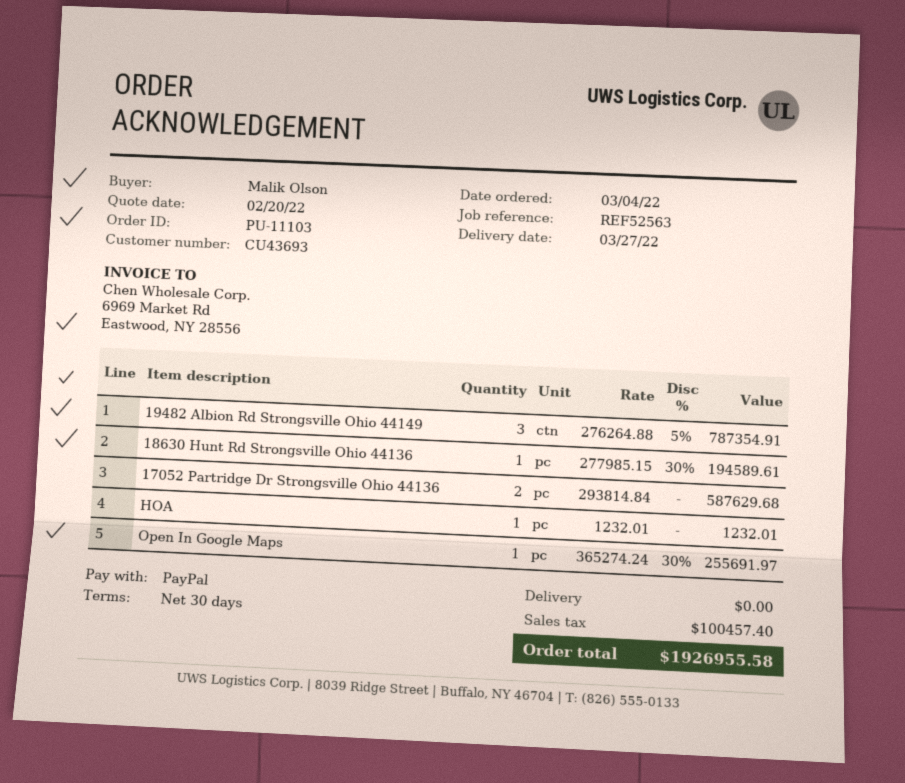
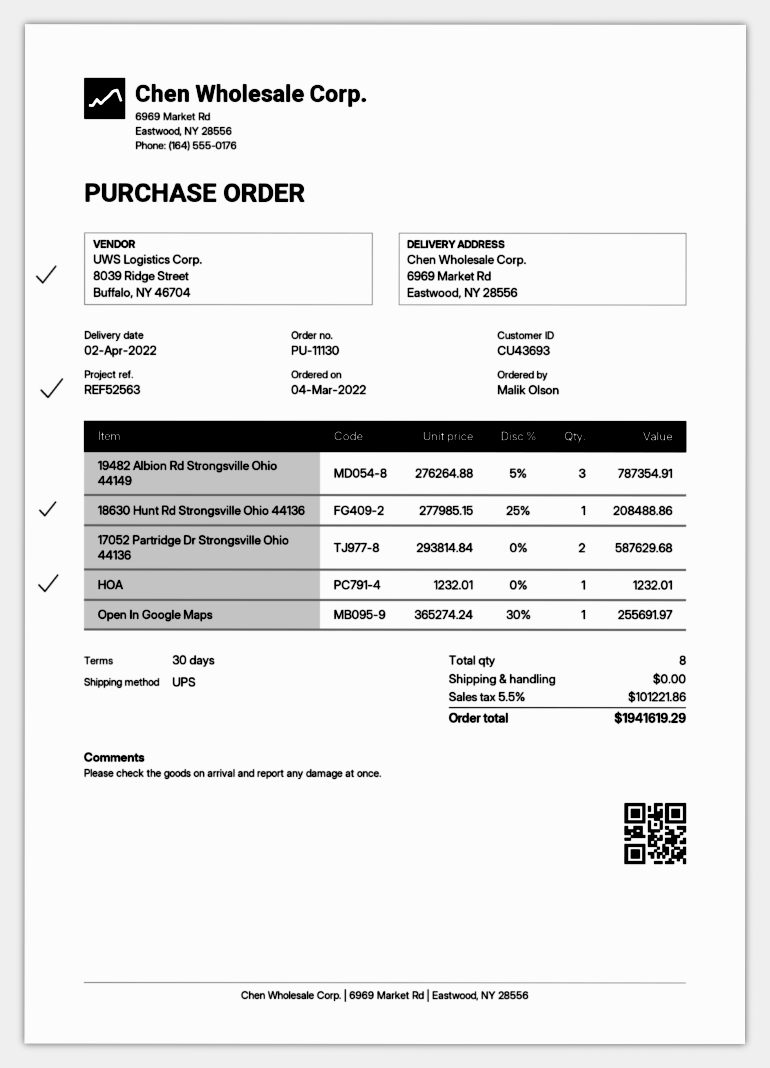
order number: PU-11103 -> PU-11130
delivery date: 2022-03-27 -> 2022-04-02
18630 Hunt Rd Strongsville Ohio 44136: 1 x 277985.15 - 30% = 194589.61 -> 1 x 277985.15 - 25% = 208488.86
tax: 100457.40 -> 101221.86
total: 1926955.58 -> 1941619.29

